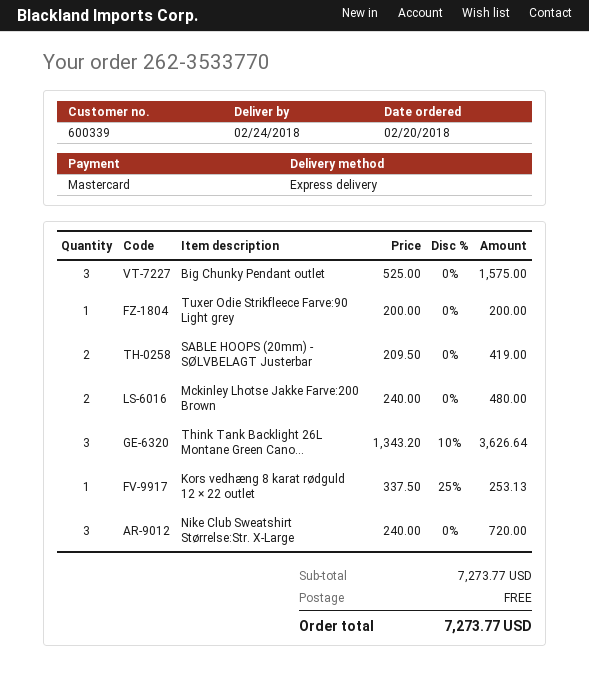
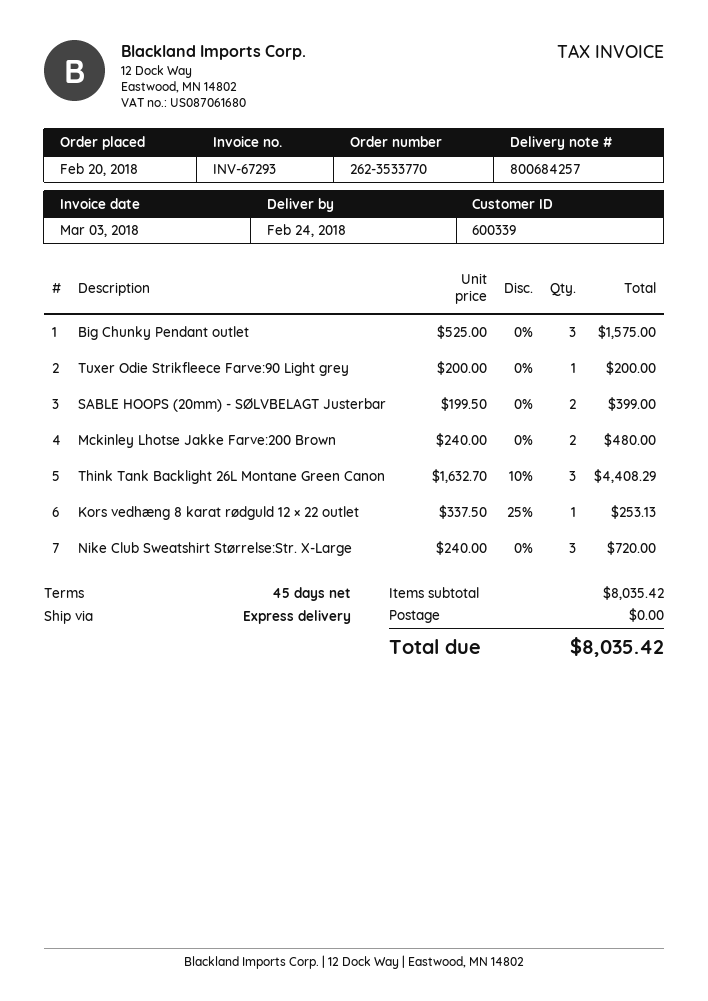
SABLE HOOPS (20mm) - SØLVBELAGT Justerbar: 2 x 209.50 = 419.00 -> 2 x 199.50 = 399.00
Think Tank Backlight 26L Montane Green Cano...: 3 x 1343.20 - 10% = 3626.64 -> 3 x 1632.70 - 10% = 4408.29
subtotal: 7273.77 -> 8035.42
total: 7273.77 -> 8035.42

